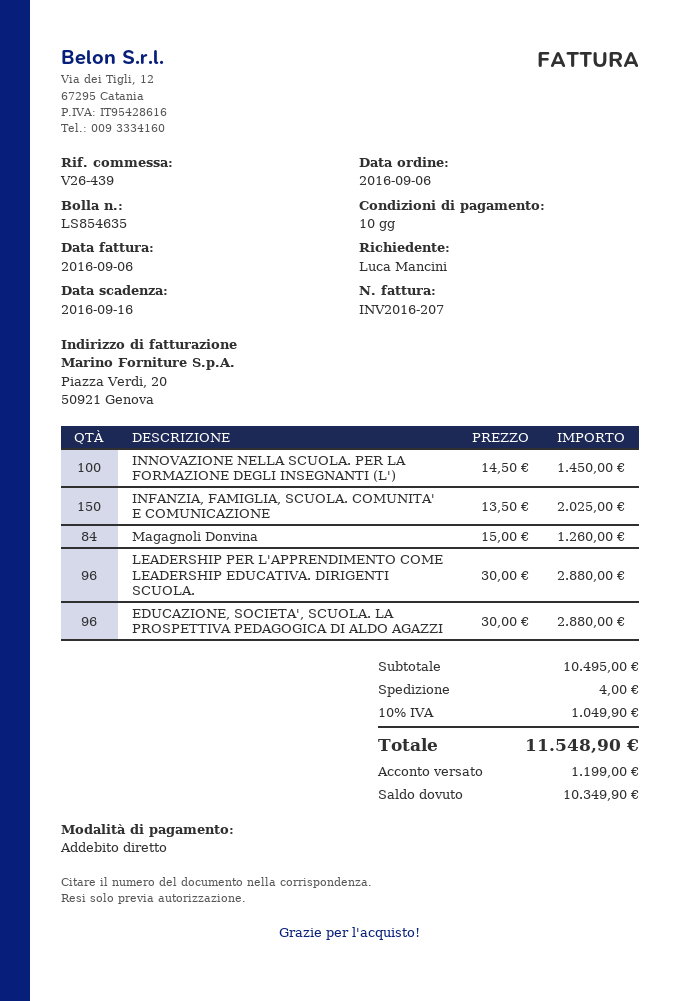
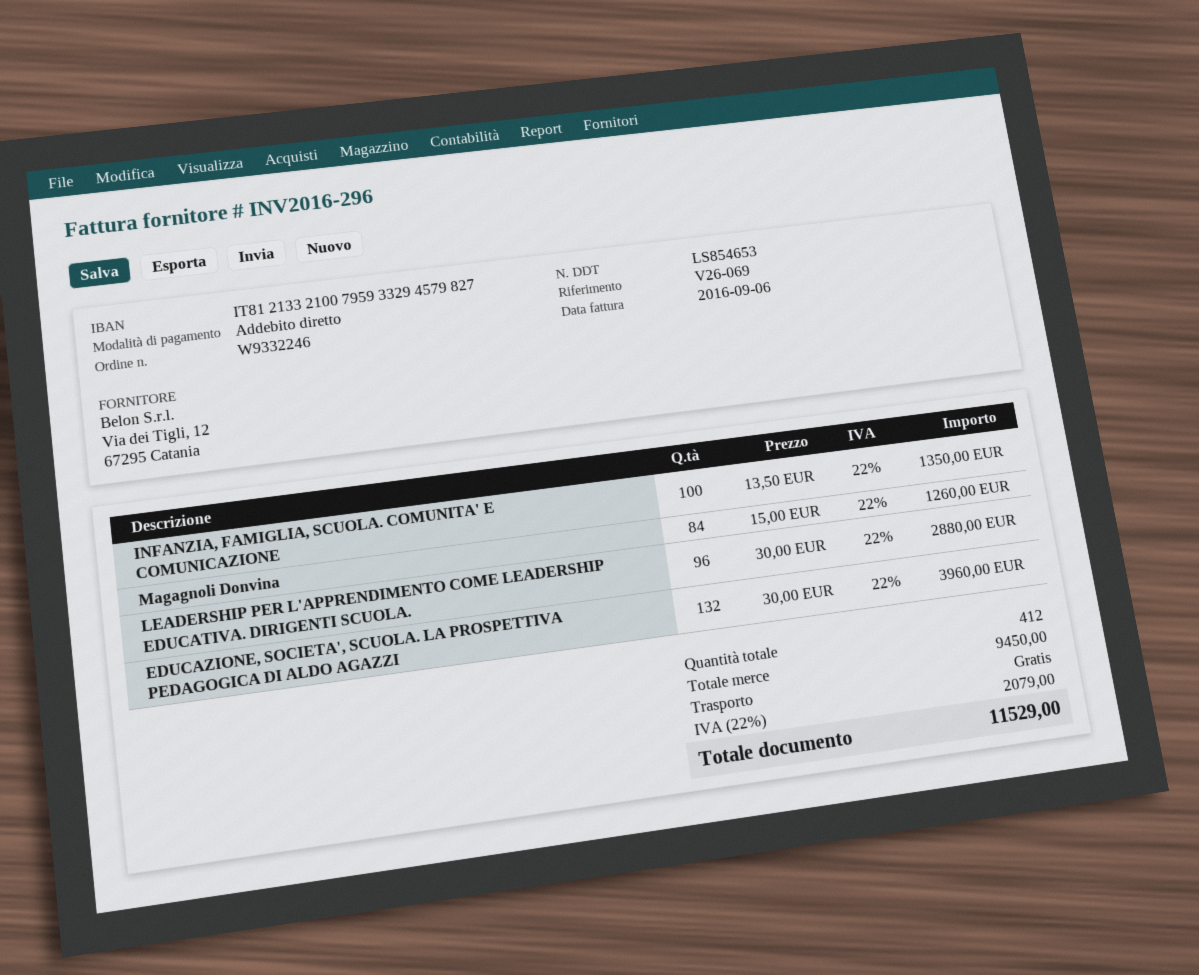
delivery note number: LS854635 -> LS854653
invoice number: INV2016-207 -> INV2016-296
reference: V26-439 -> V26-069
INNOVAZIONE NELLA SCUOLA. PER LA FORMAZIONE DEGLI INSEGNANTI (L'): 100 x 14.50 = 1450.00 -> none
INFANZIA, FAMIGLIA, SCUOLA. COMUNITA' E COMUNICAZIONE: 150 x 13.50 = 2025.00 -> 100 x 13.50 = 1350.00
EDUCAZIONE, SOCIETA', SCUOLA. LA PROSPETTIVA PEDAGOGICA DI ALDO AGAZZI: 96 x 30.00 = 2880.00 -> 132 x 30.00 = 3960.00
subtotal: 10495.00 -> 9450.00
shipping: 4.00 -> 0.00
tax: 10% = 1049.90 -> 22% = 2079.00
total: 11548.90 -> 11529.00

